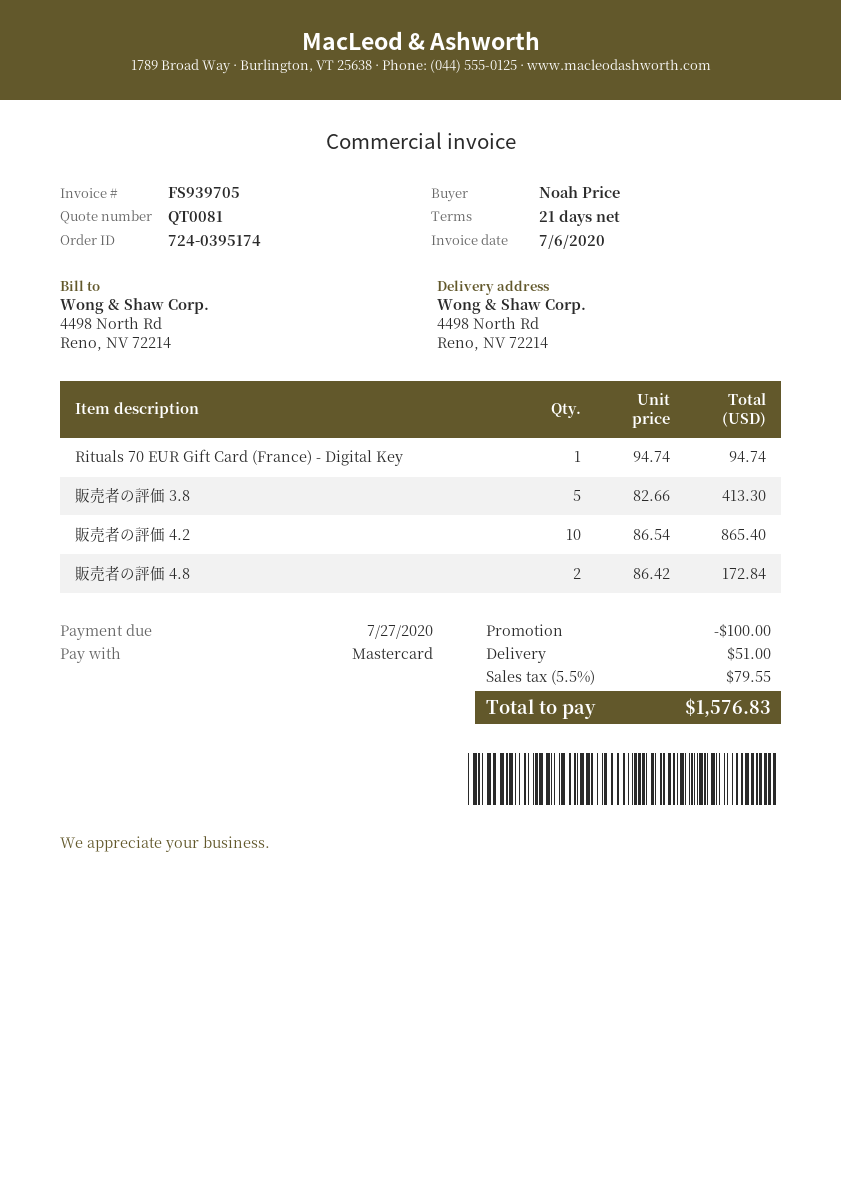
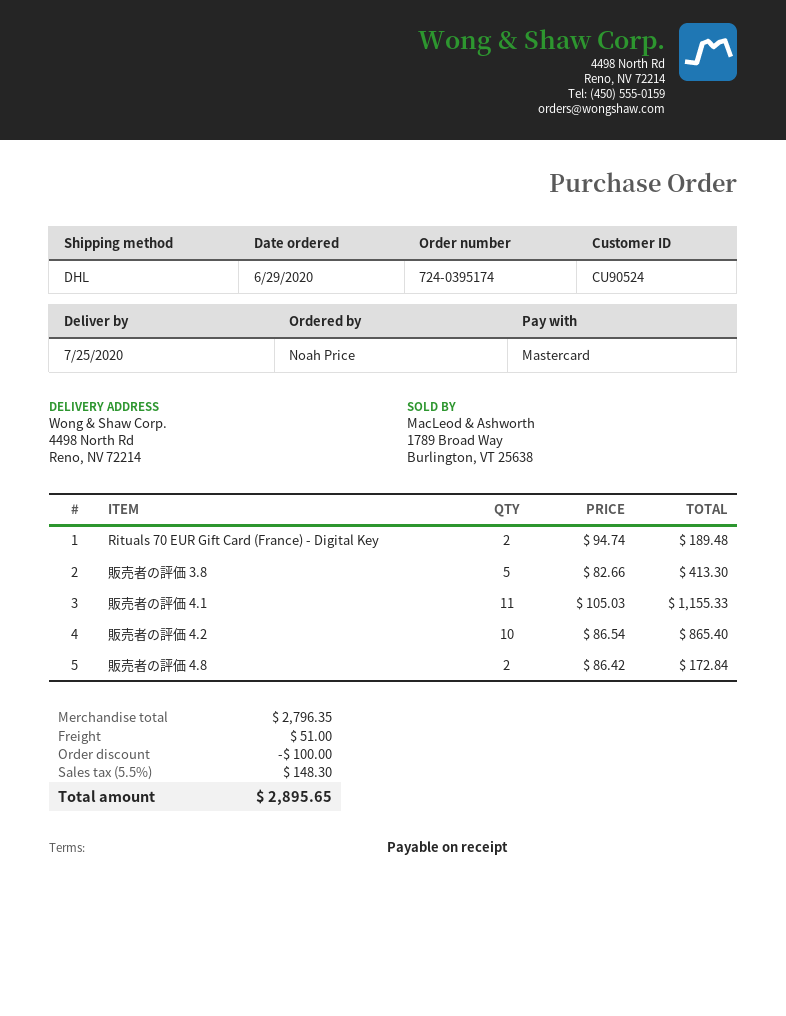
payment terms: 21 days -> on receipt
Rituals 70 EUR Gift Card (France) - Digital Key: 1 x 94.74 = 94.74 -> 2 x 94.74 = 189.48
販売者の評価 4.1: none -> 11 x 105.03 = 1155.33
tax: 5.5% = 79.55 -> 5.5% = 148.30
total: 1576.83 -> 2895.65

